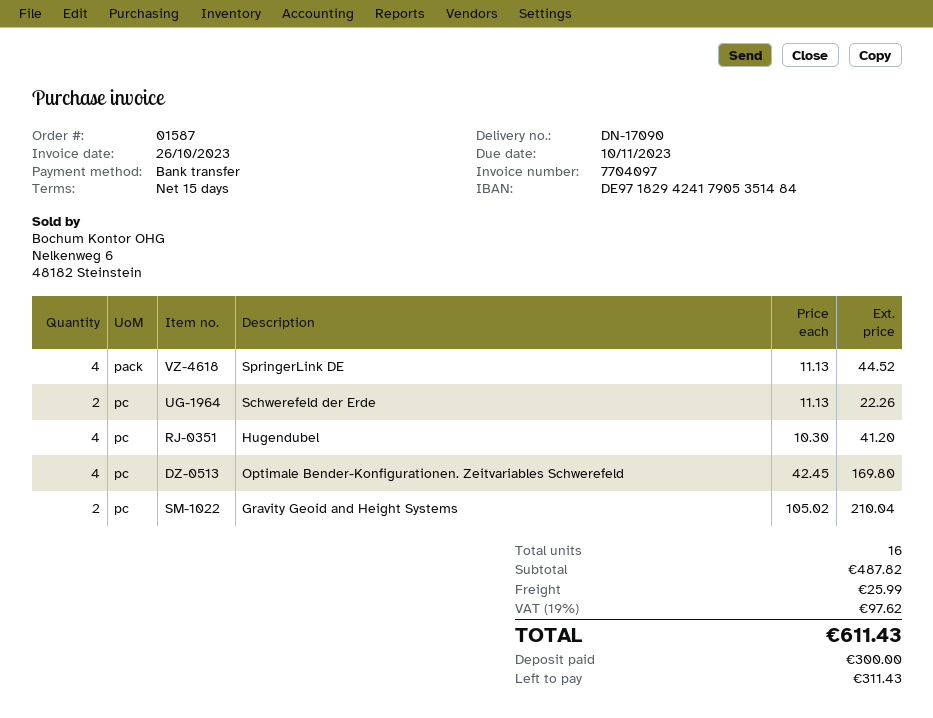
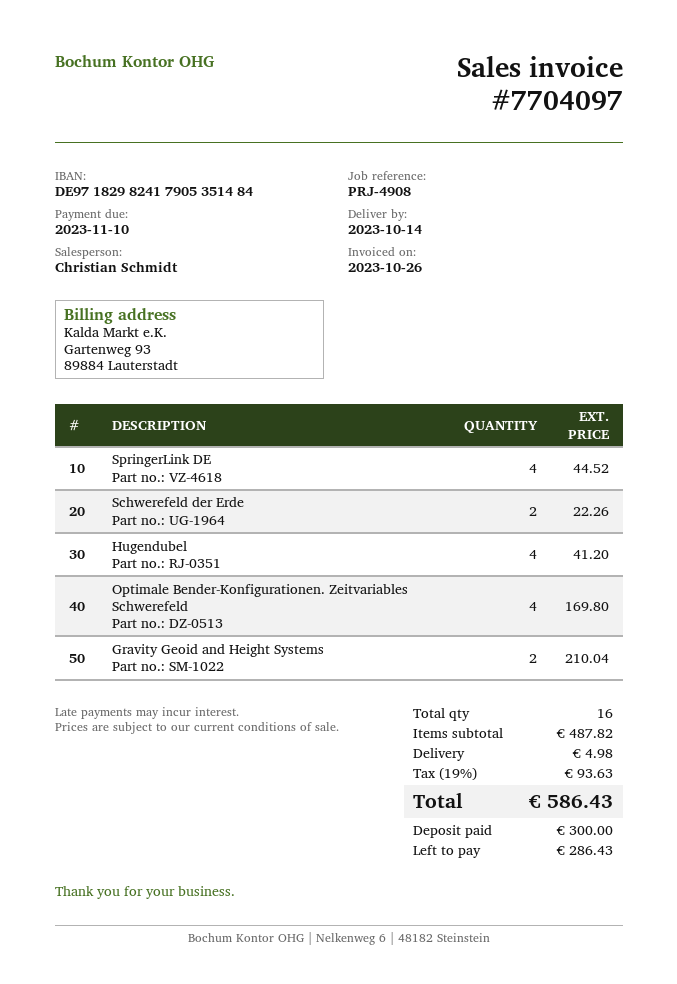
bank account: DE97182942417905351484 -> DE97182982417905351484
shipping: 25.99 -> 4.98
tax: 19% = 97.62 -> 19% = 93.63
total: 611.43 -> 586.43
balance: 311.43 -> 286.43

